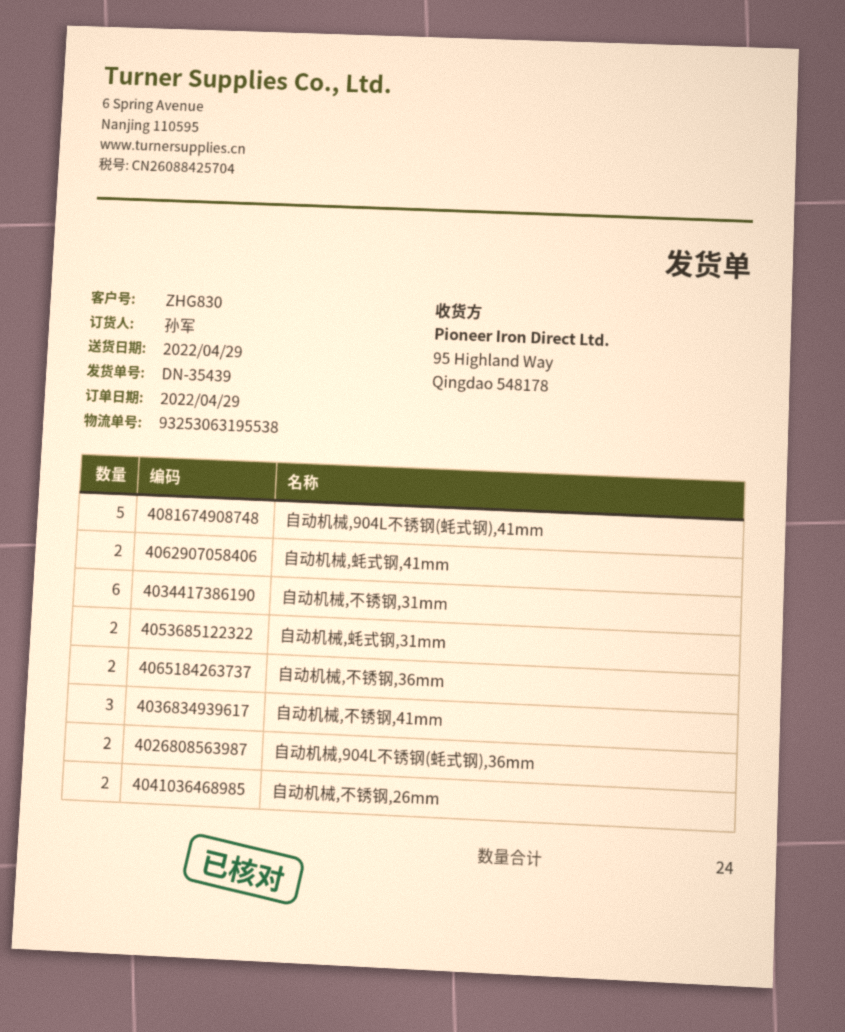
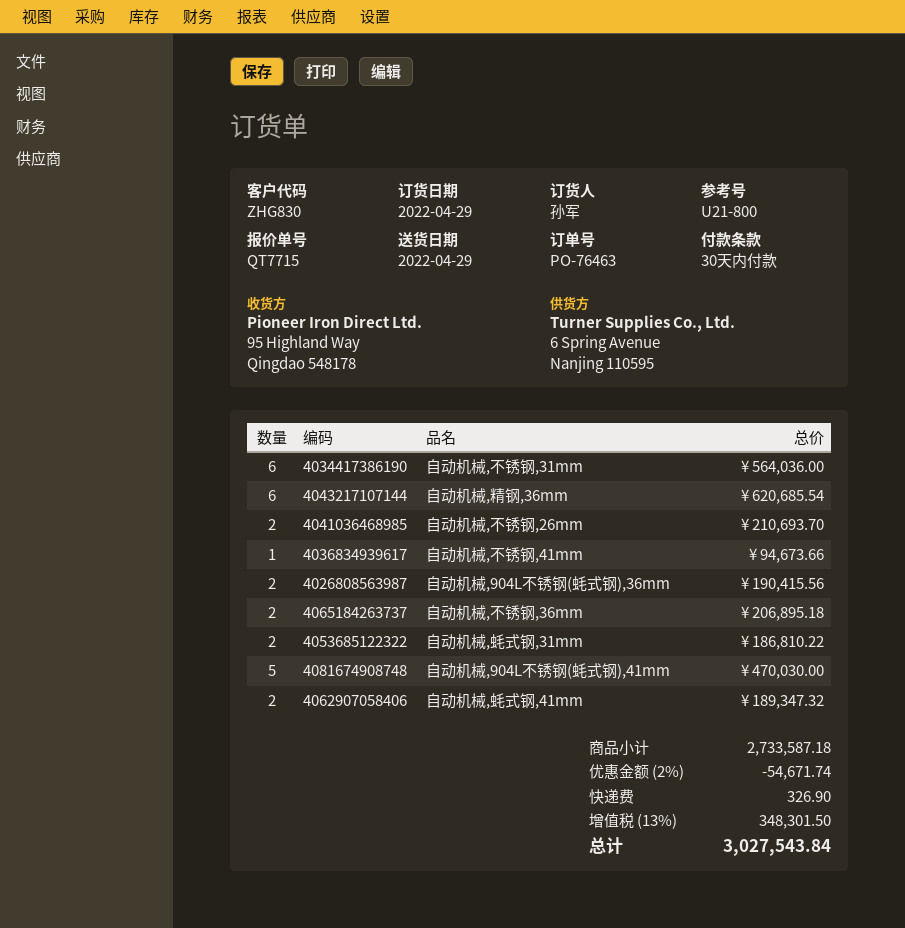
自动机械,不锈钢,41mm: 3 -> 1
自动机械,精钢,36mm: none -> 6

